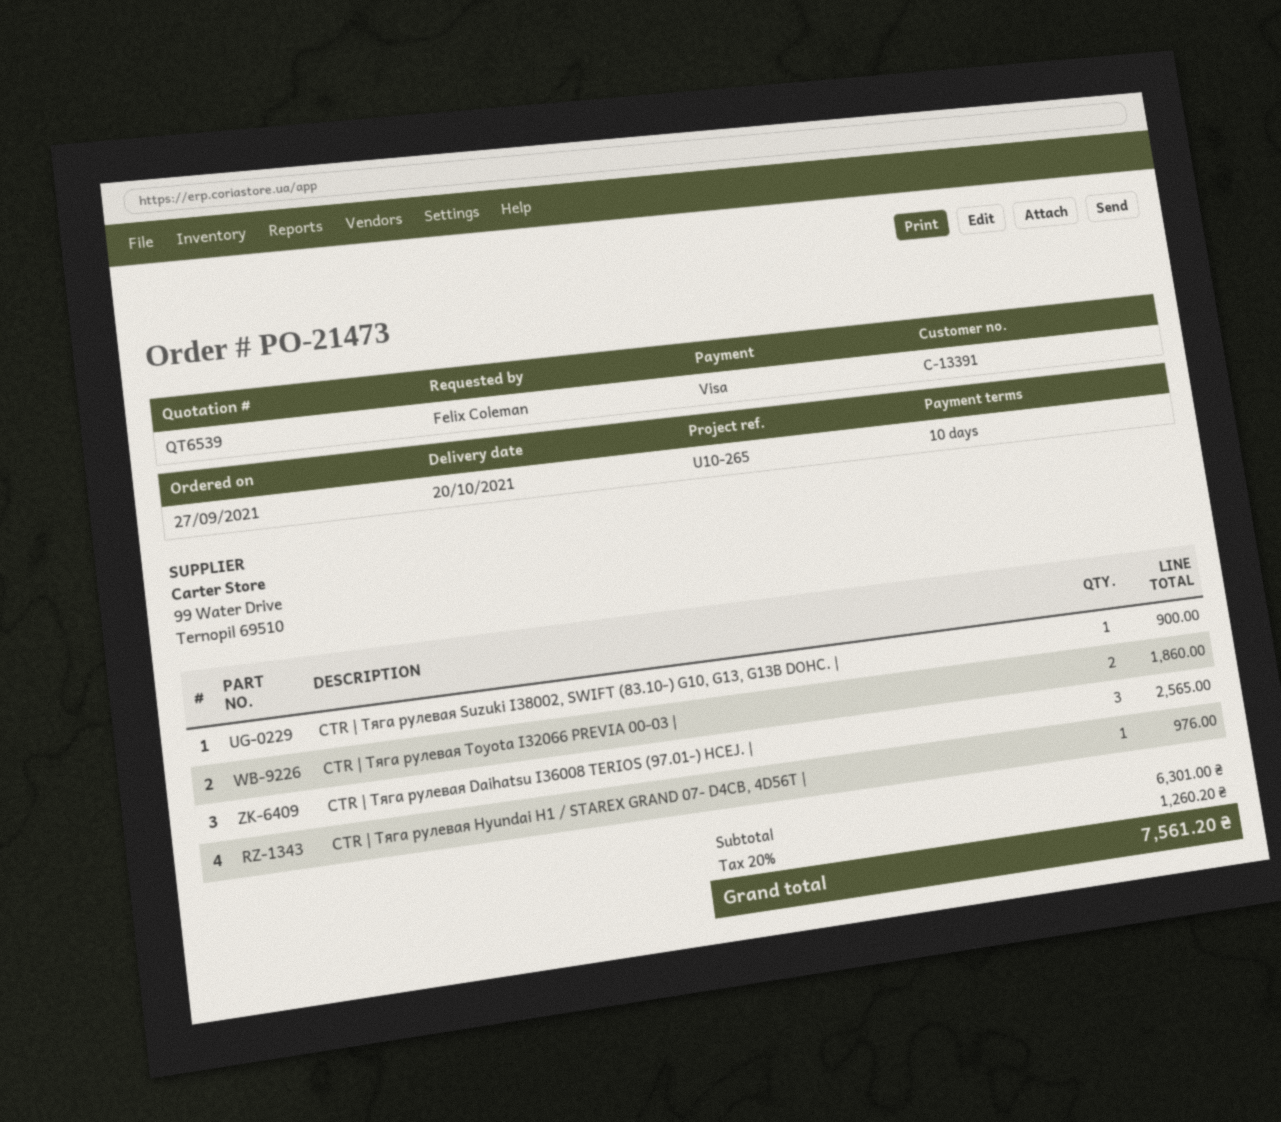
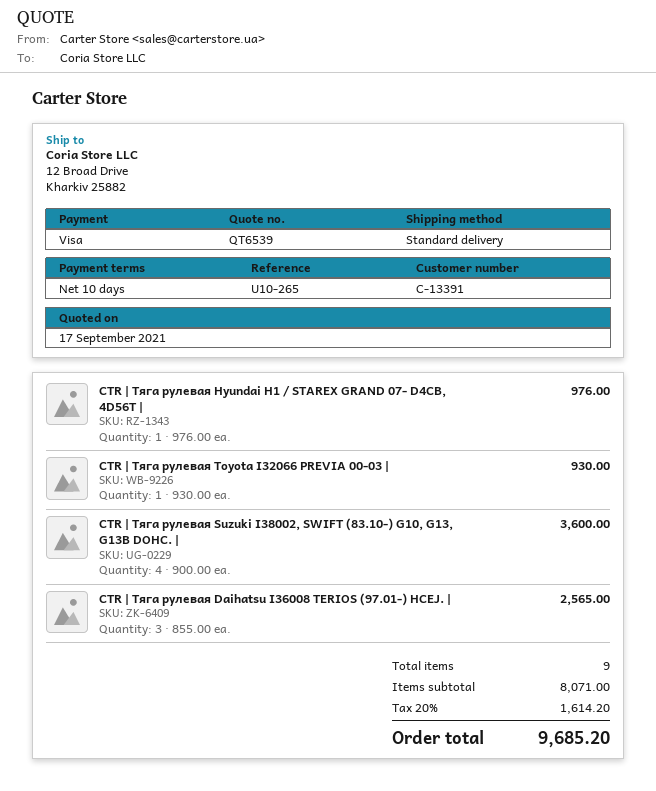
CTR | Тяга рулевая Suzuki I38002, SWIFT (83.10-) G10, G13, G13B DOHC. |: 1 for 900.00 -> 4 for 3600.00
CTR | Тяга рулевая Toyota I32066 PREVIA 00-03 |: 2 for 1860.00 -> 1 for 930.00
subtotal: 6301.00 -> 8071.00
tax: 20% = 1260.20 -> 20% = 1614.20
total: 7561.20 -> 9685.20

